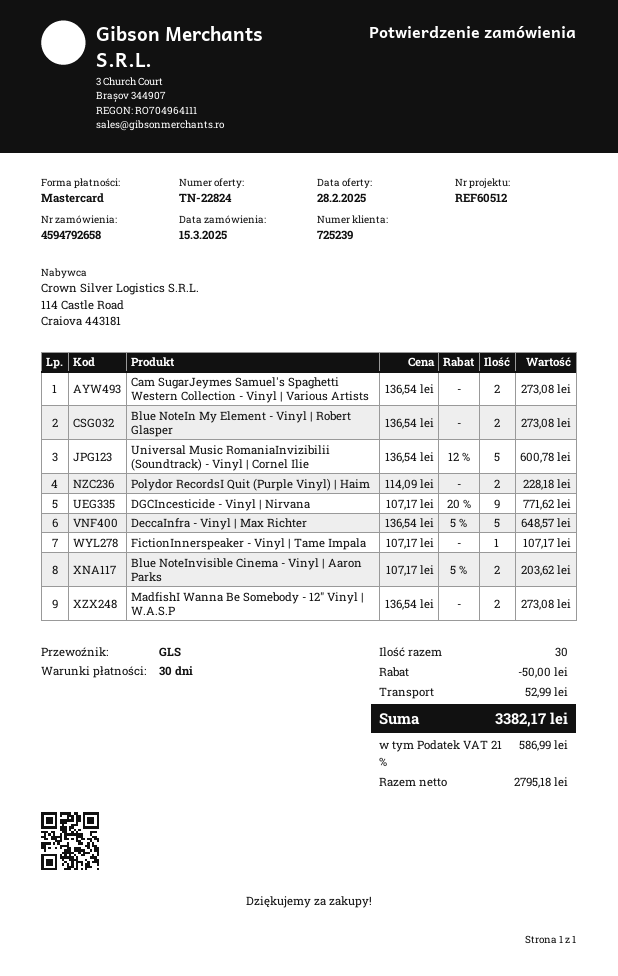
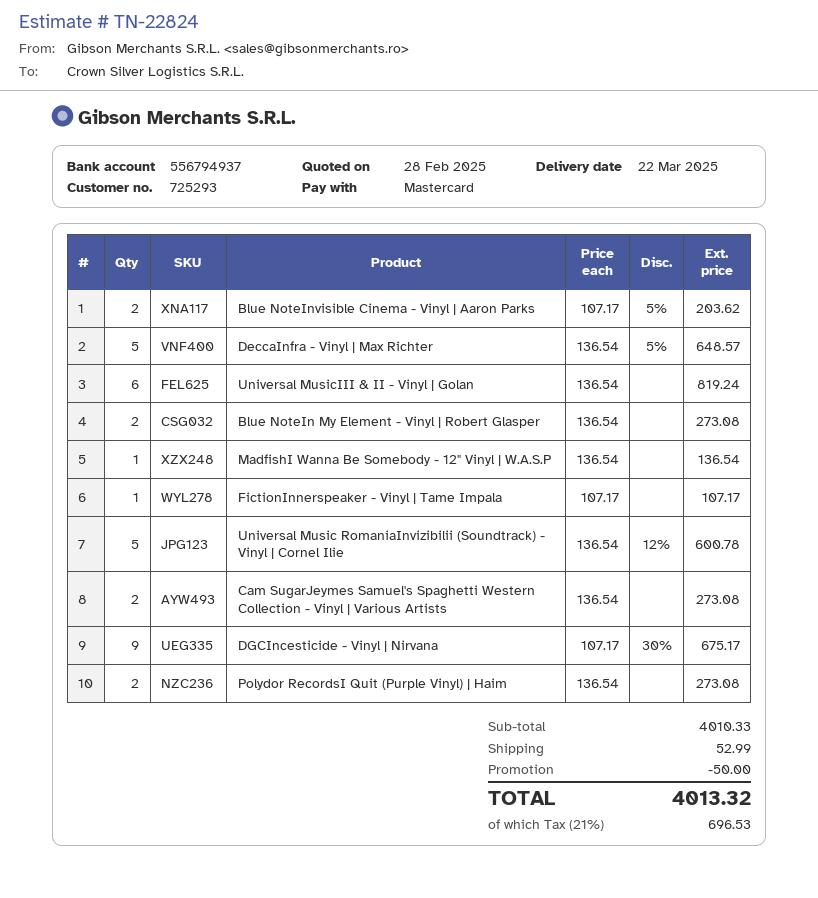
customer number: 725239 -> 725293
Polydor RecordsI Quit (Purple Vinyl) | Haim: 2 x 114.09 = 228.18 -> 2 x 136.54 = 273.08
DGCIncesticide - Vinyl | Nirvana: 9 x 107.17 - 20% = 771.62 -> 9 x 107.17 - 30% = 675.17
MadfishI Wanna Be Somebody - 12" Vinyl | W.A.S.P: 2 x 136.54 = 273.08 -> 1 x 136.54 = 136.54
Universal MusicIII & II - Vinyl | Golan: none -> 6 x 136.54 = 819.24
tax: 21% = 586.99 -> 21% = 696.53
total: 3382.17 -> 4013.32

